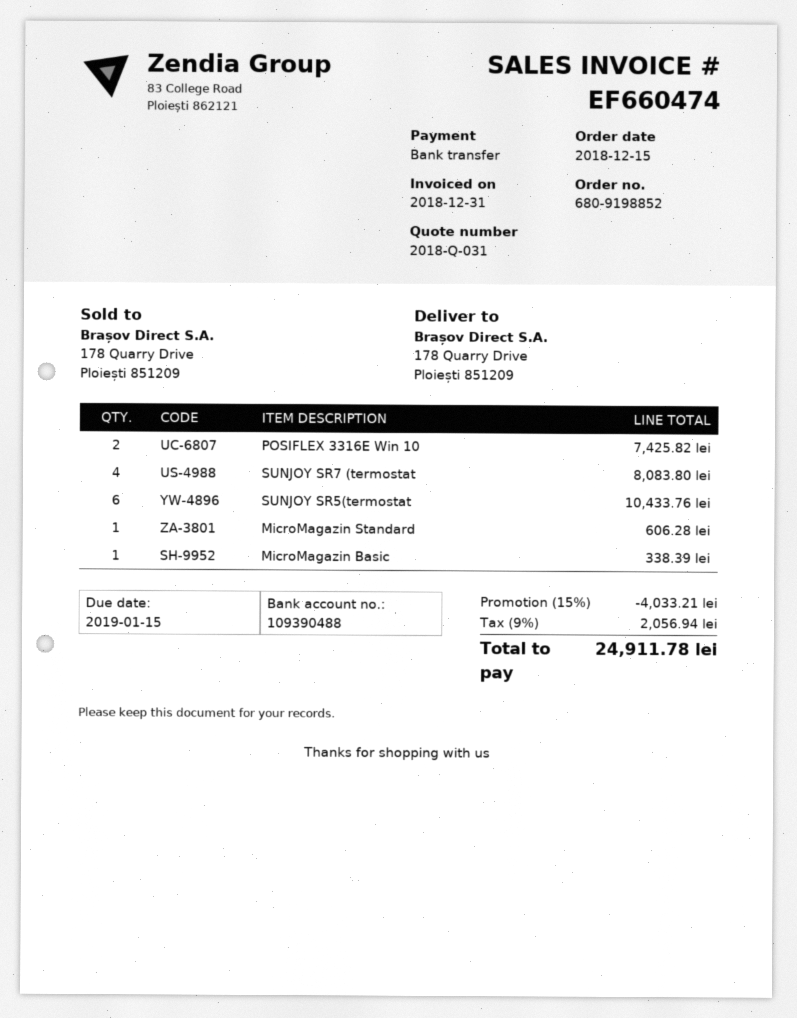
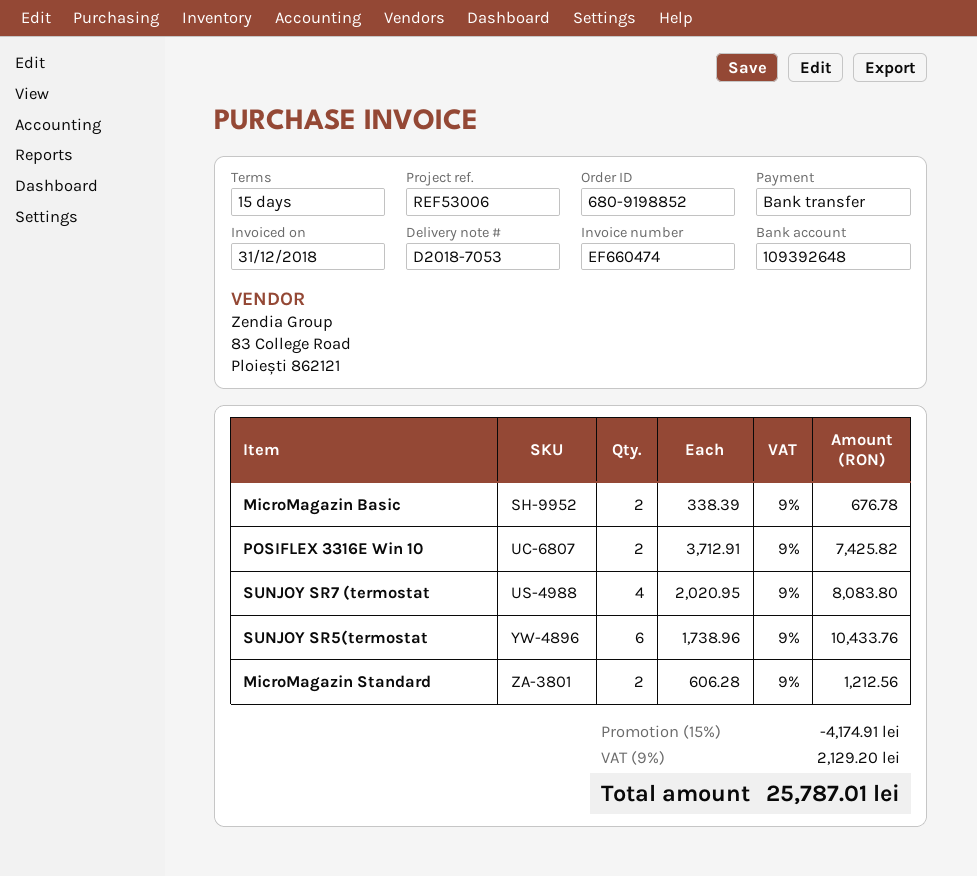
bank account: 109390488 -> 109392648
MicroMagazin Standard: 1 for 606.28 -> 2 for 1212.56
MicroMagazin Basic: 1 for 338.39 -> 2 for 676.78
discount: 15% = 4033.21 -> 15% = 4174.91
tax: 9% = 2056.94 -> 9% = 2129.20
total: 24911.78 -> 25787.01

